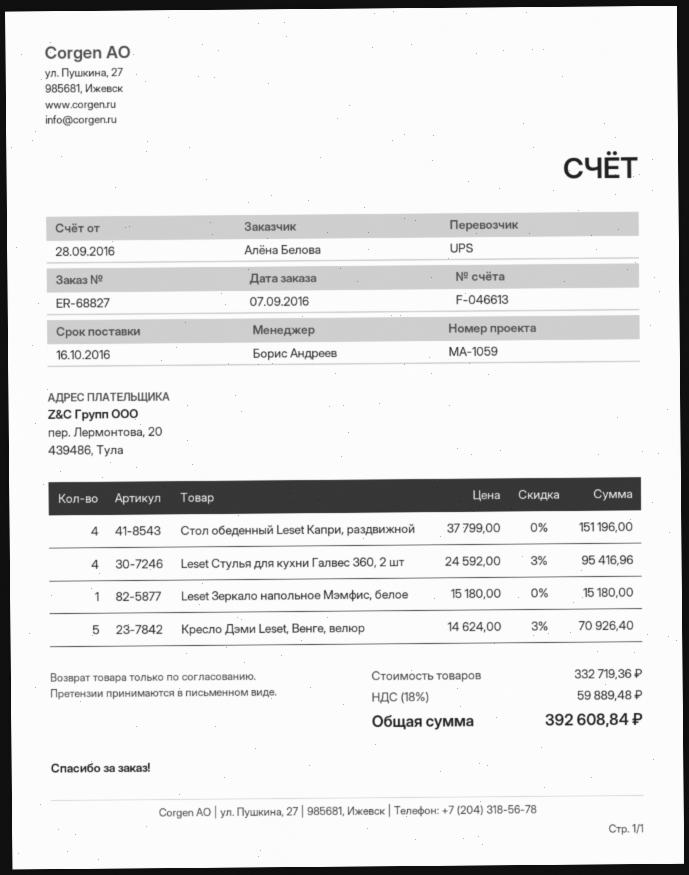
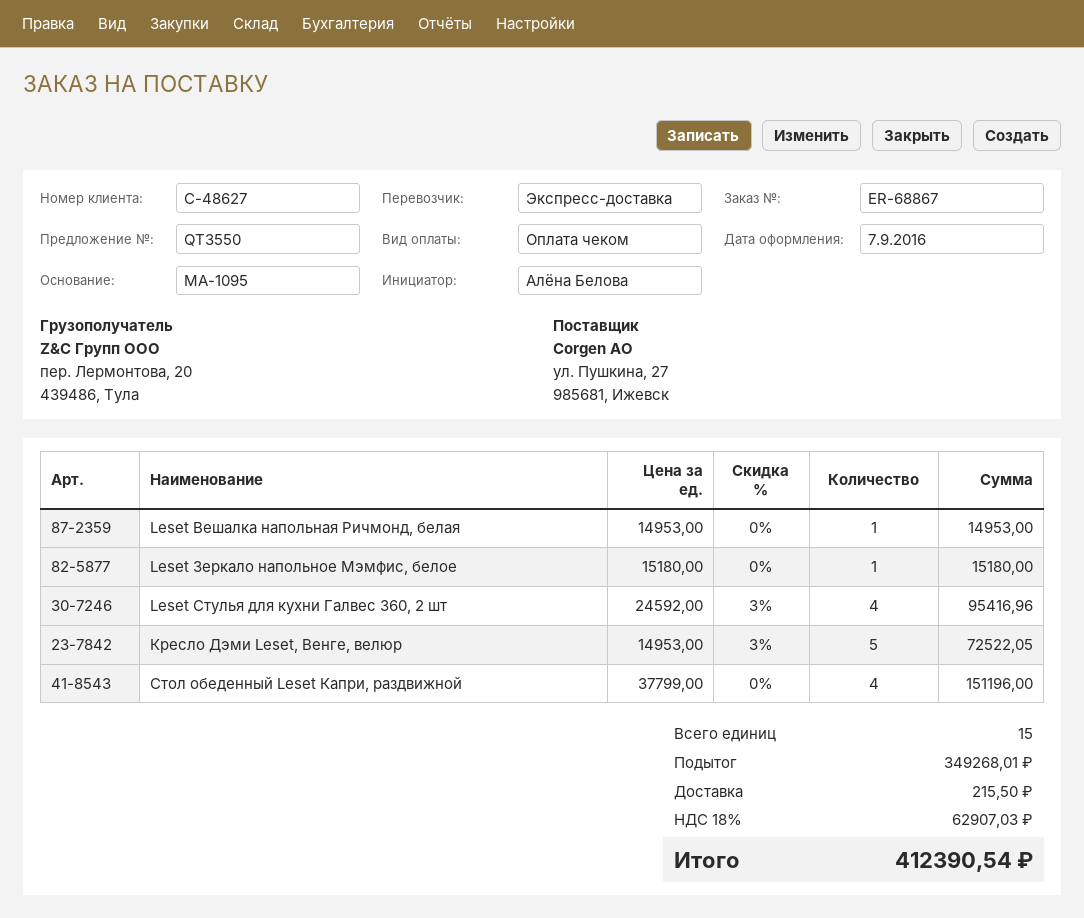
order number: ER-68827 -> ER-68867
reference: MA-1059 -> MA-1095
shipping method: UPS -> express
Кресло Дэми Leset, Венге, велюр: 5 x 14624.00 - 3% = 70926.40 -> 5 x 14953.00 - 3% = 72522.05
Leset Вешалка напольная Ричмонд, белая: none -> 1 x 14953.00 = 14953.00
subtotal: 332719.36 -> 349268.01
shipping: none -> 215.50
tax: 18% = 59889.48 -> 18% = 62907.03
total: 392608.84 -> 412390.54

